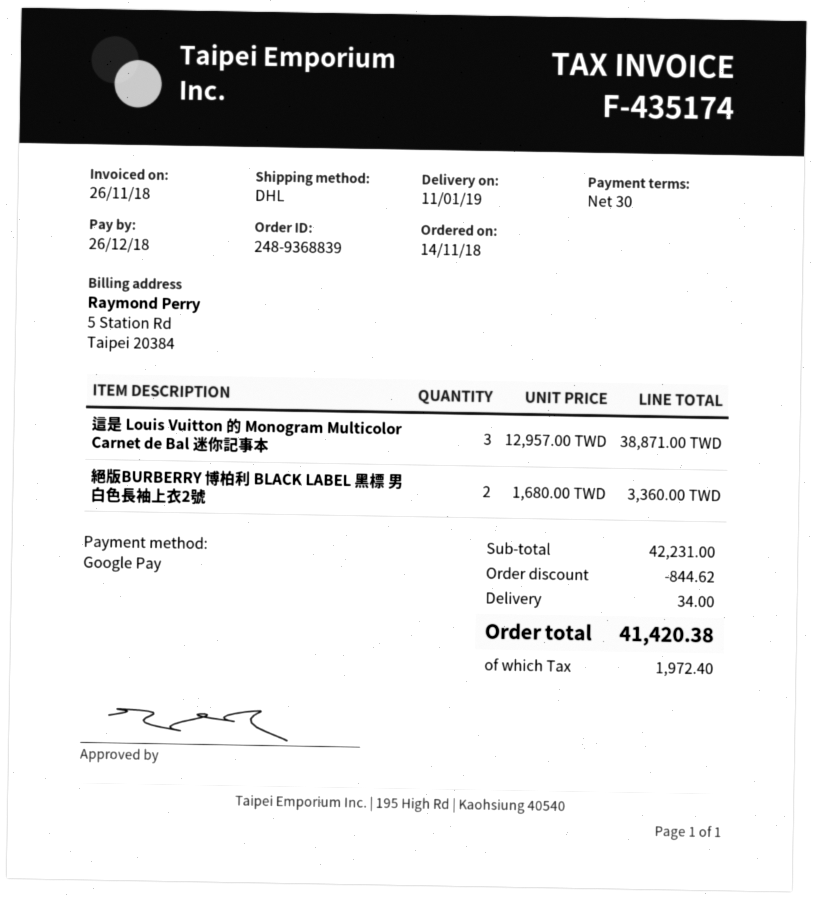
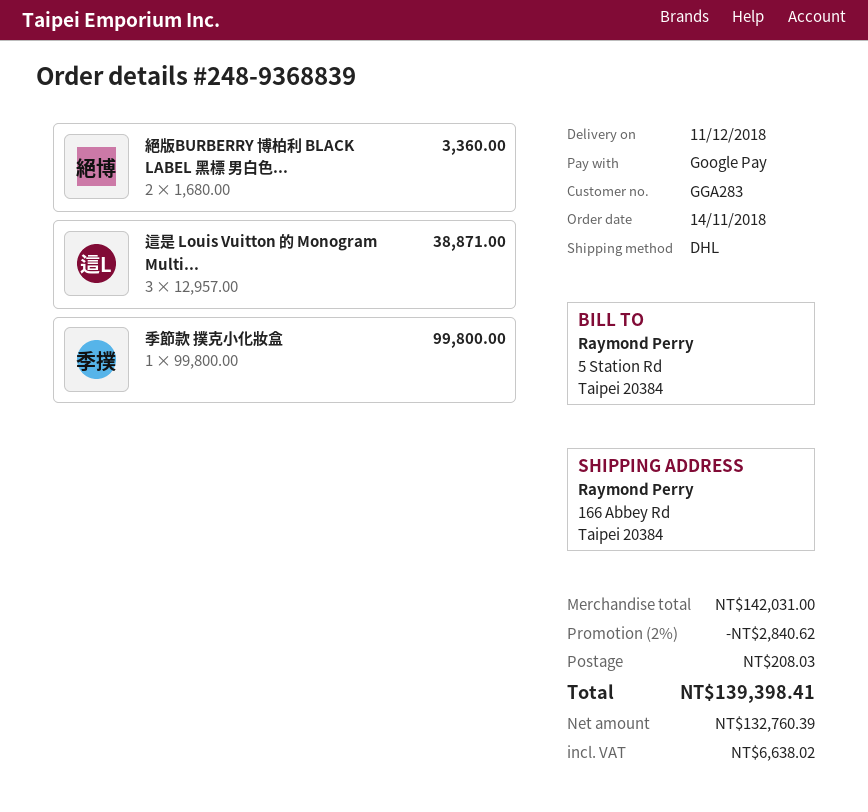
delivery date: 2019-01-11 -> 2018-12-11
季節款 撲克小化妝盒: none -> 1 x 99800.00 = 99800.00
subtotal: 42231.00 -> 142031.00
discount: 844.62 -> 2840.62
shipping: 34.00 -> 208.03
tax: 1972.40 -> 6638.02
total: 41420.38 -> 139398.41

